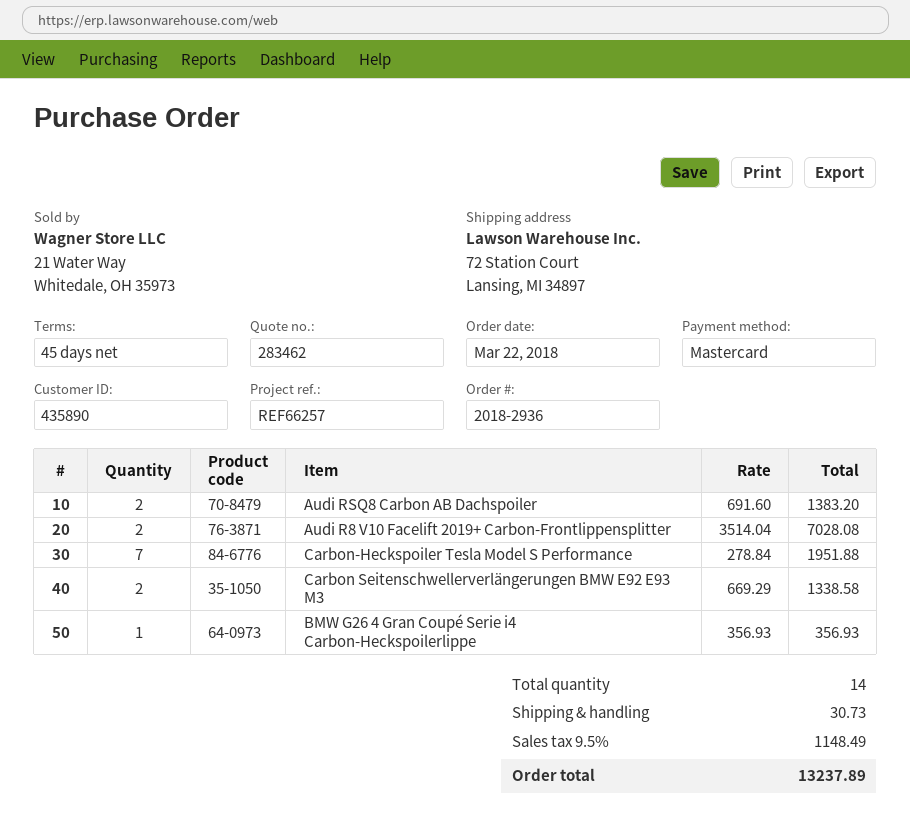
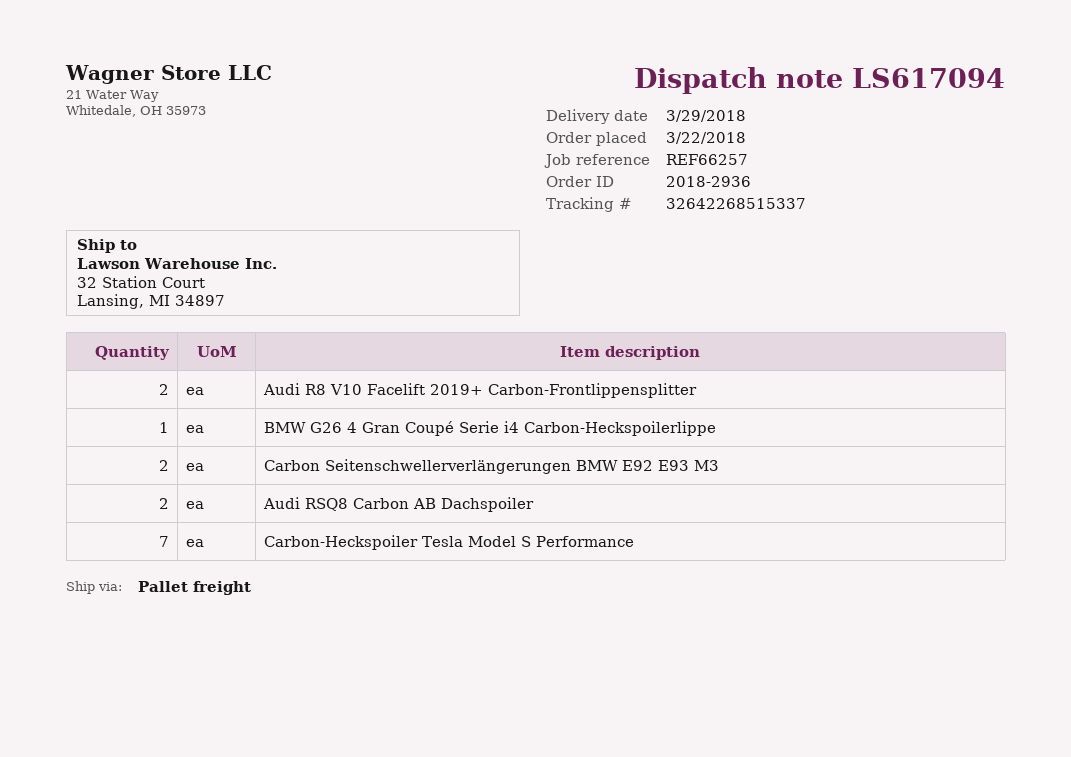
ship to: 72 Station Court, Lansing, MI 34897 -> 32 Station Court, Lansing, MI 34897

